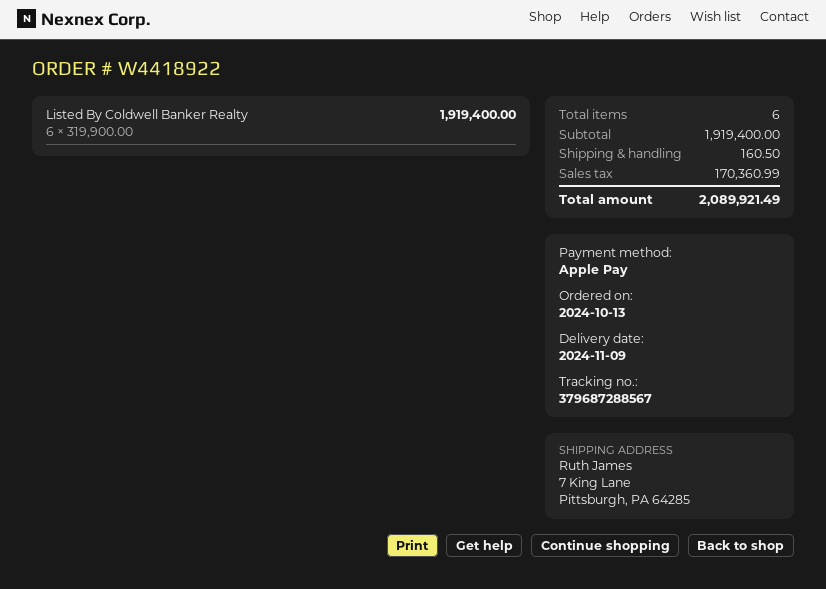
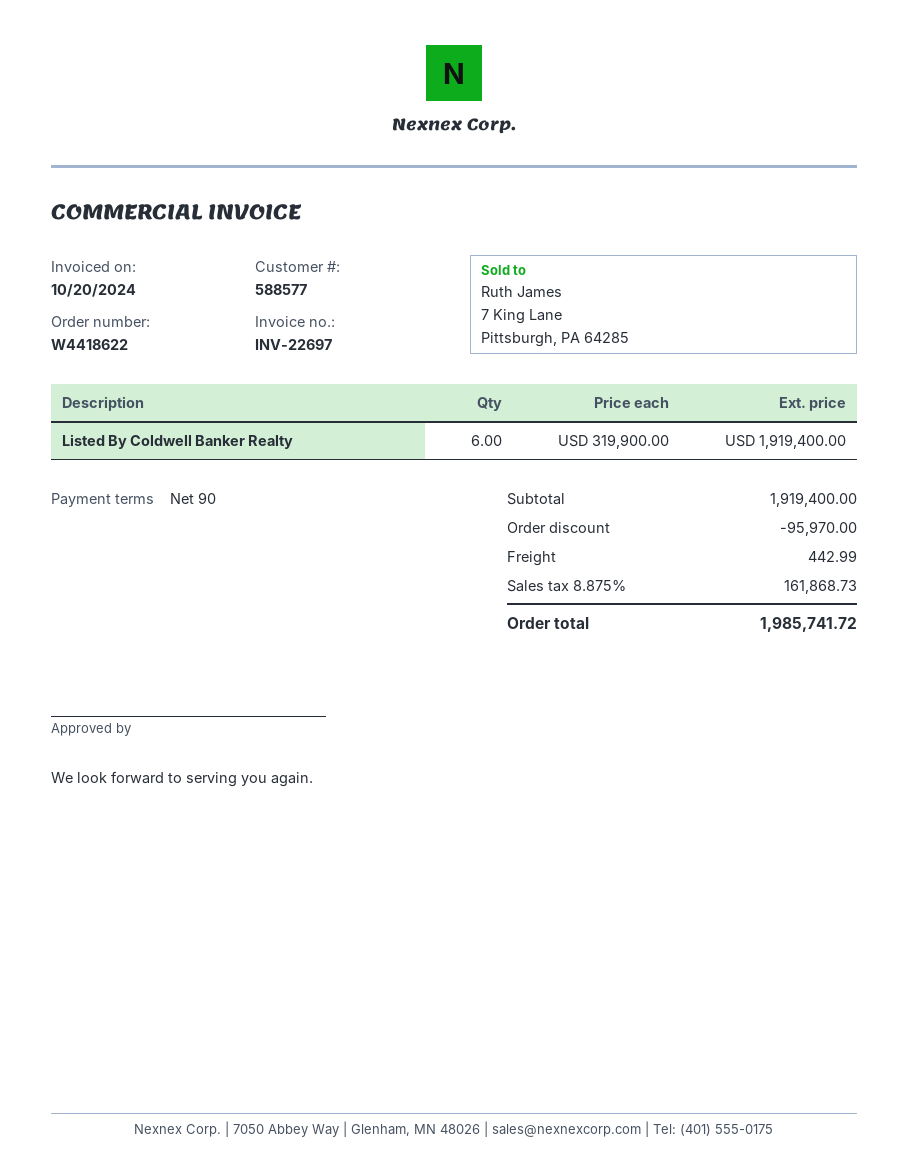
order number: W4418922 -> W4418622
discount: none -> 95970.00
shipping: 160.50 -> 442.99
tax: 170360.99 -> 161868.73
total: 2089921.49 -> 1985741.72

